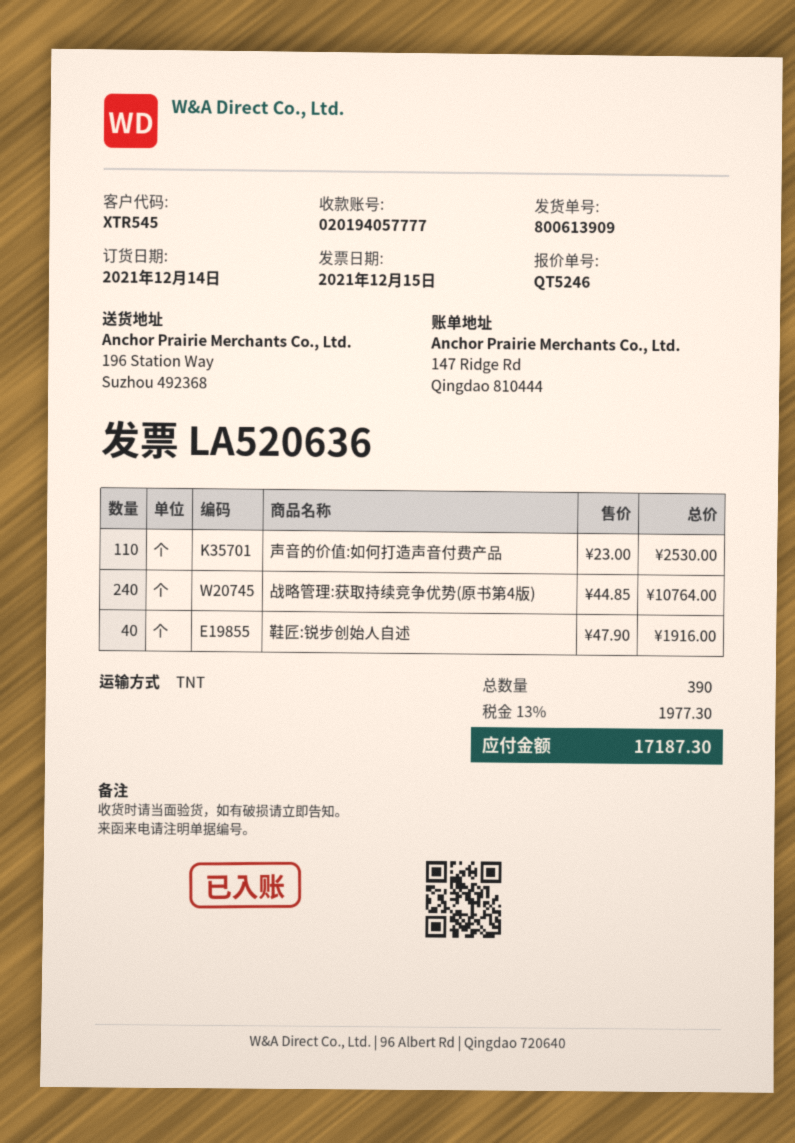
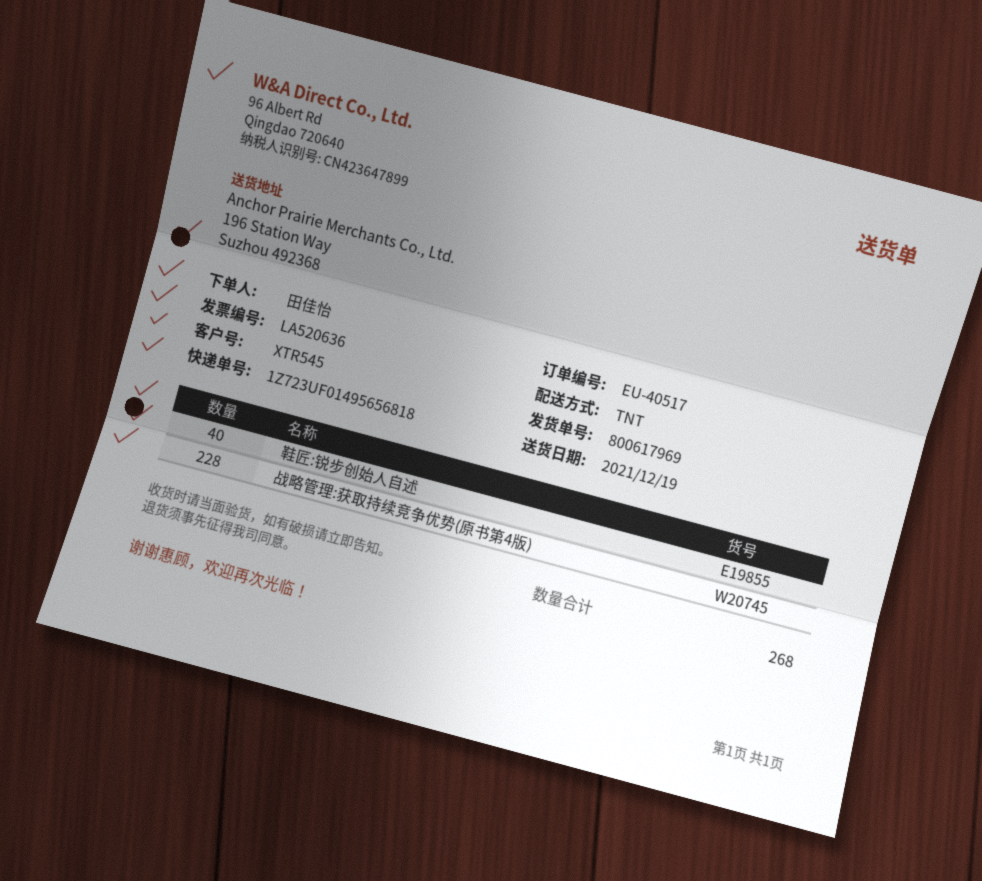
delivery note number: 800613909 -> 800617969
声音的价值:如何打造声音付费产品: 110 -> none
战略管理:获取持续竞争优势(原书第4版): 240 -> 228
total quantity: 390 -> 268

